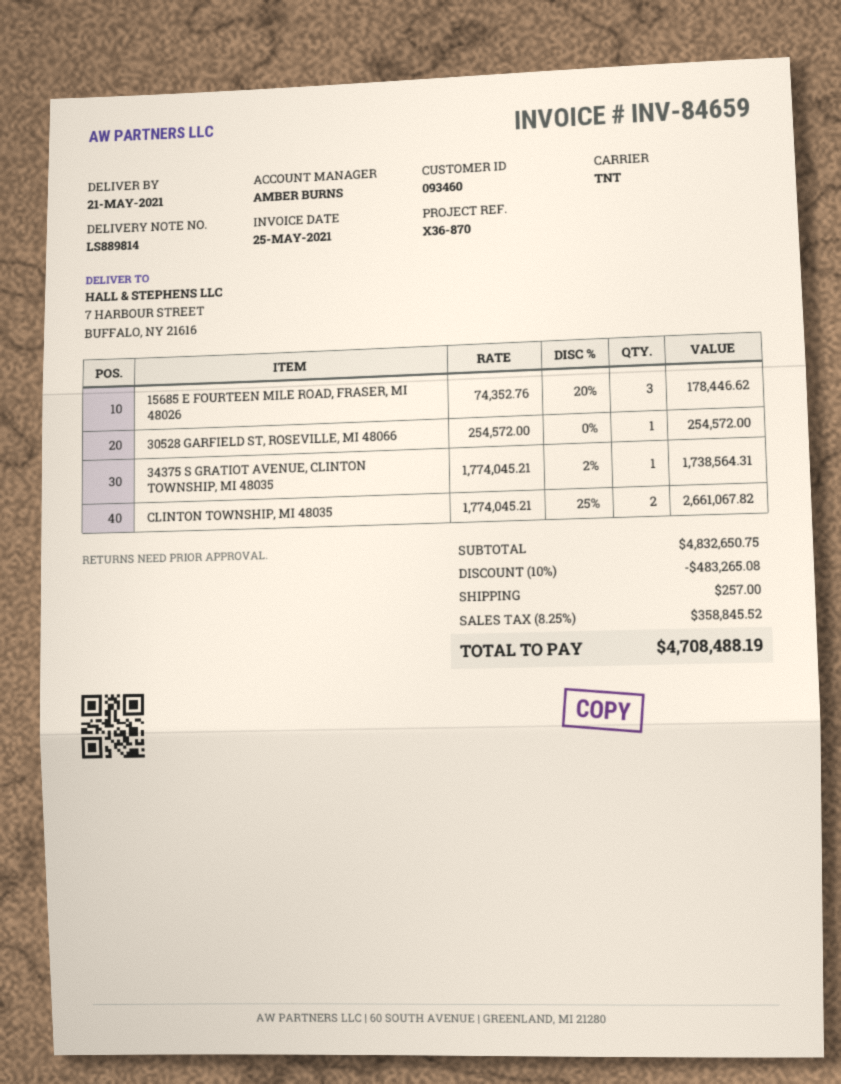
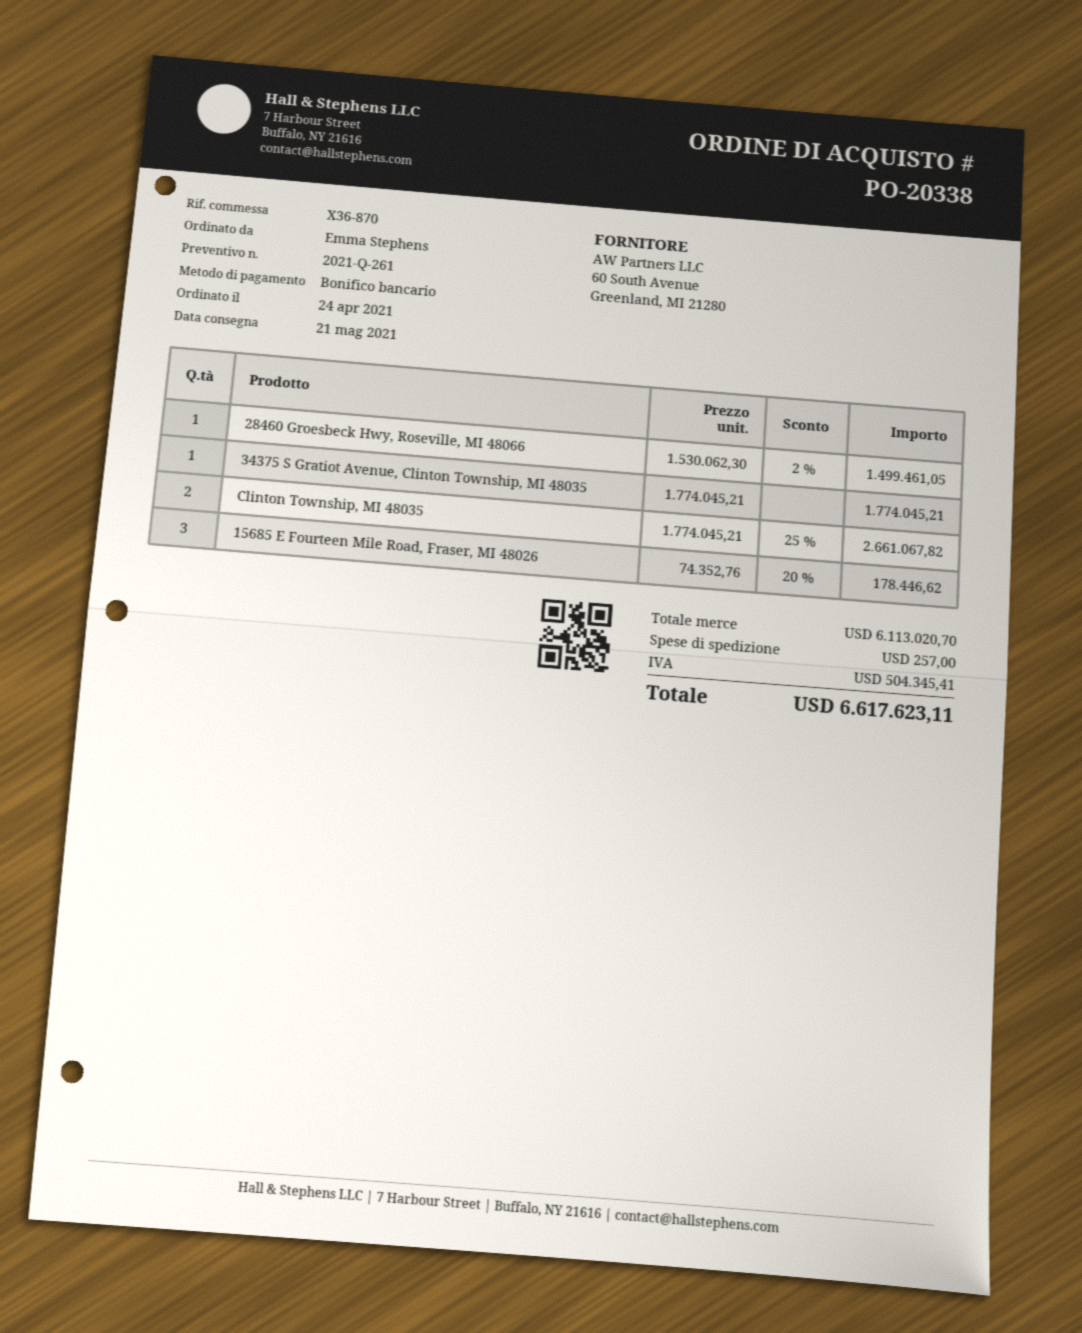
30528 GARFIELD ST, ROSEVILLE, MI 48066: 1 x 254572.00 = 254572.00 -> none
34375 S GRATIOT AVENUE, CLINTON TOWNSHIP, MI 48035: 1 x 1774045.21 - 2% = 1738564.31 -> 1 x 1774045.21 = 1774045.21
28460 Groesbeck Hwy, Roseville, MI 48066: none -> 1 x 1530062.30 - 2% = 1499461.05
subtotal: 4832650.75 -> 6113020.70
discount: 10% = 483265.08 -> none
tax: 358845.52 -> 504345.41
total: 4708488.19 -> 6617623.11

